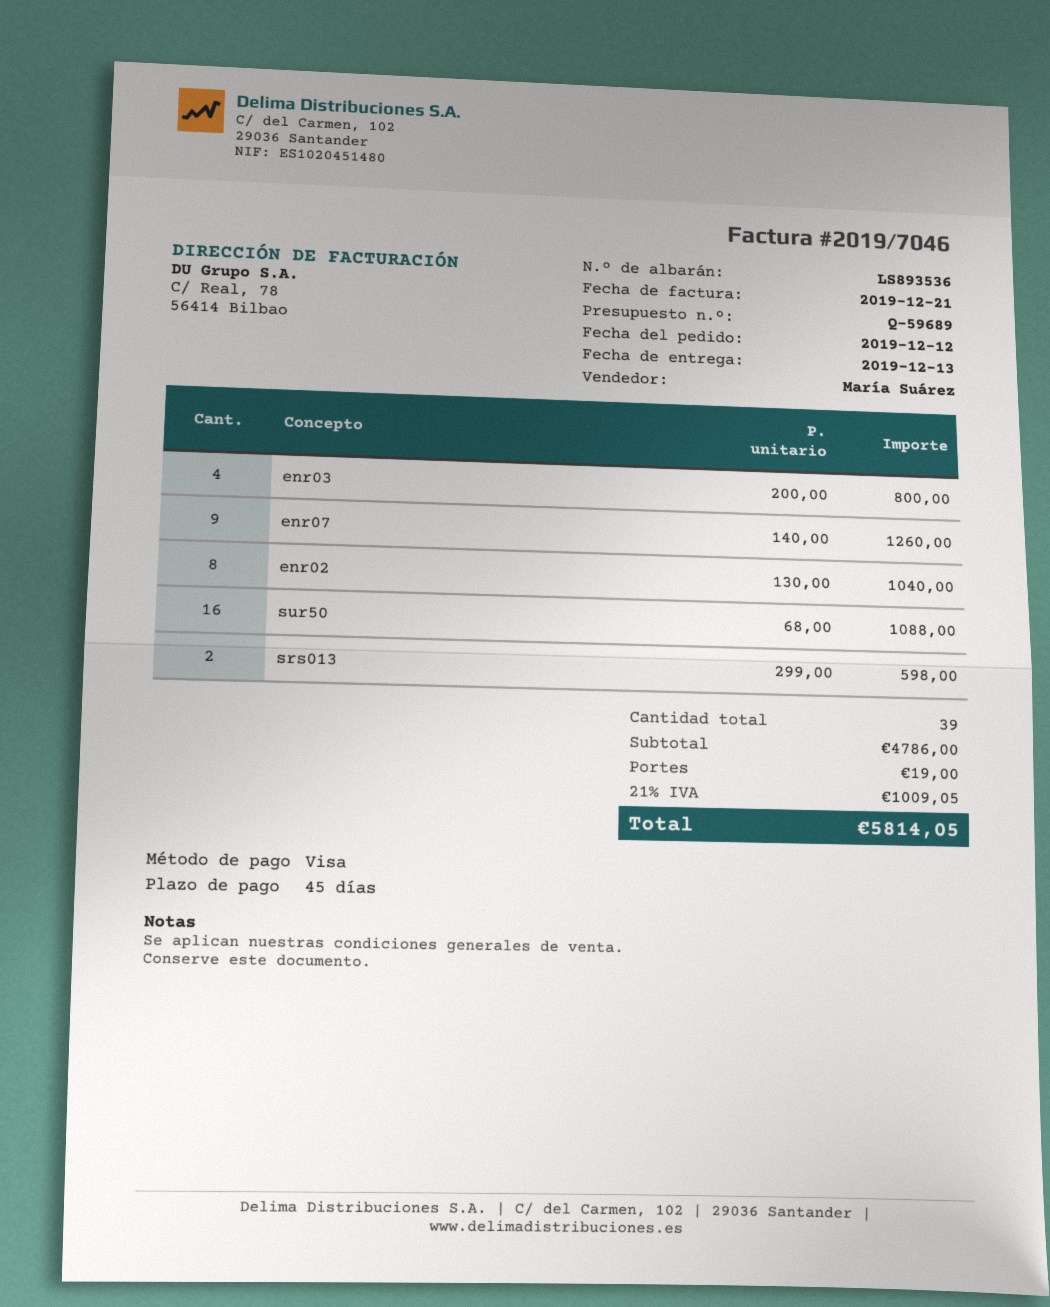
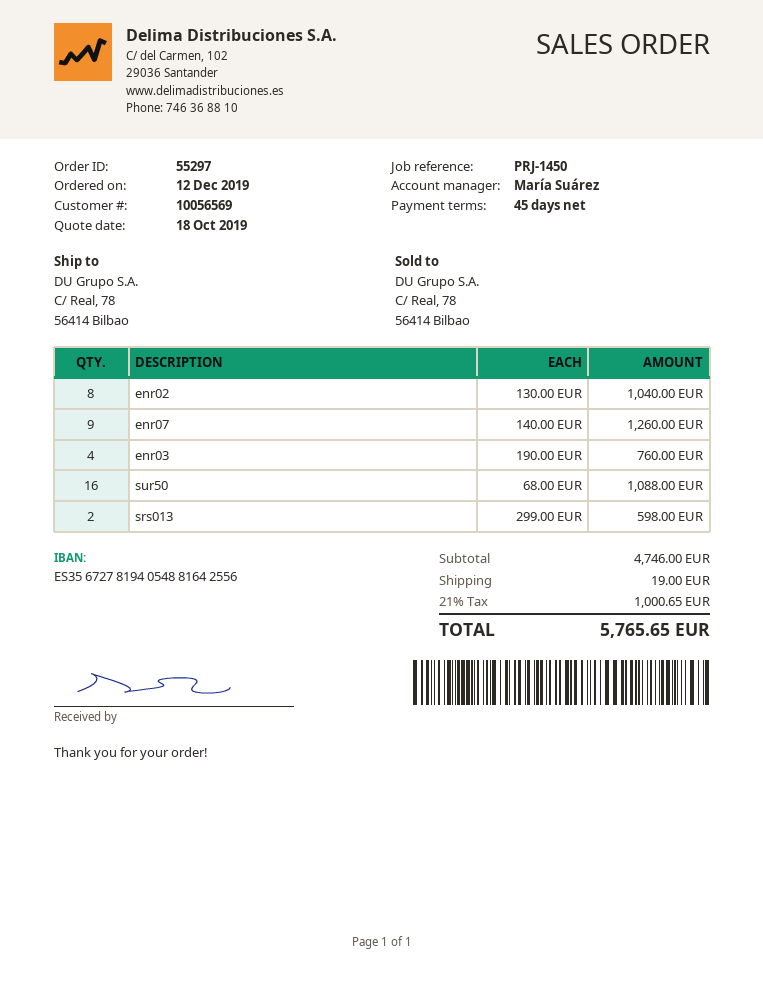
enr03: 4 x 200.00 = 800.00 -> 4 x 190.00 = 760.00
subtotal: 4786.00 -> 4746.00
tax: 21% = 1009.05 -> 21% = 1000.65
total: 5814.05 -> 5765.65

